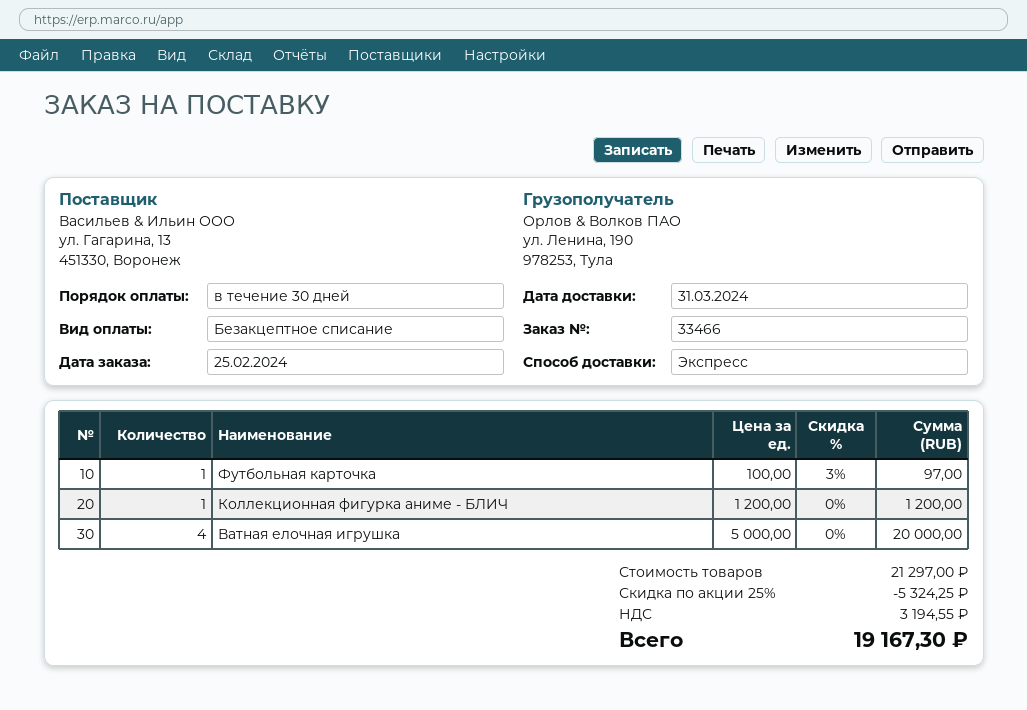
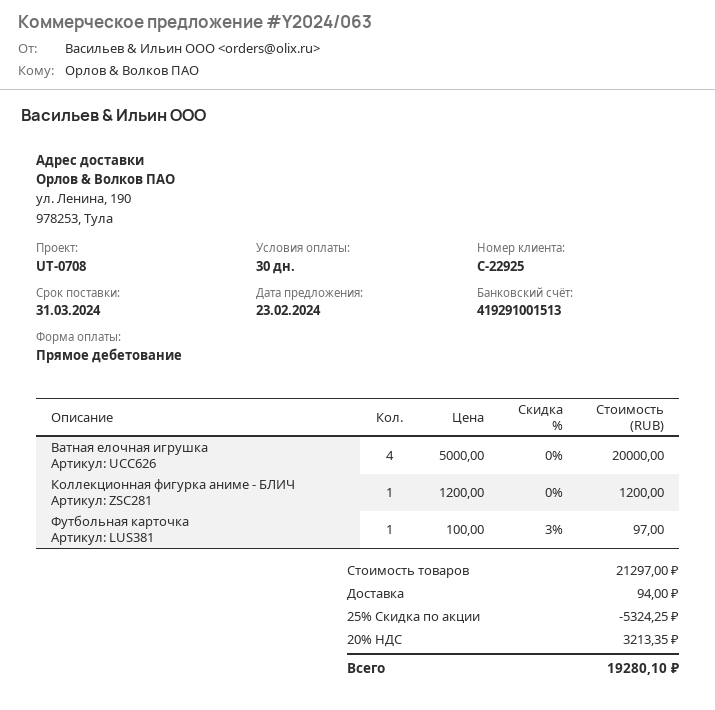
shipping: none -> 94.00
tax: 3194.55 -> 3213.35
total: 19167.30 -> 19280.10

